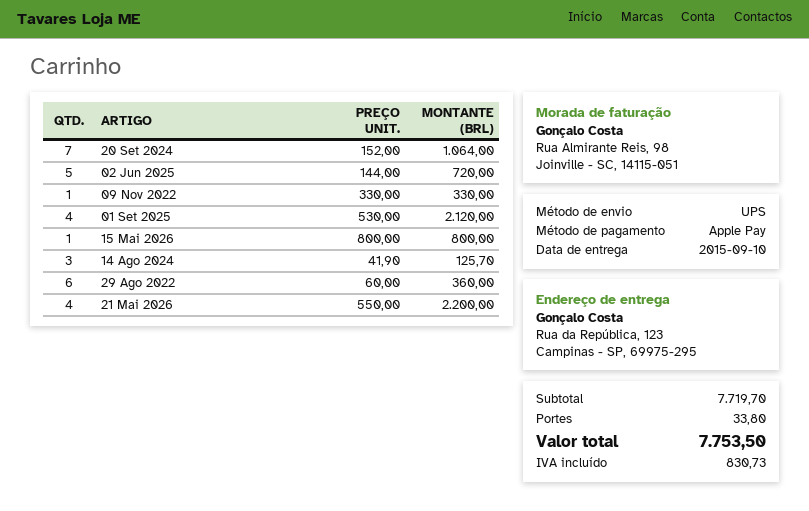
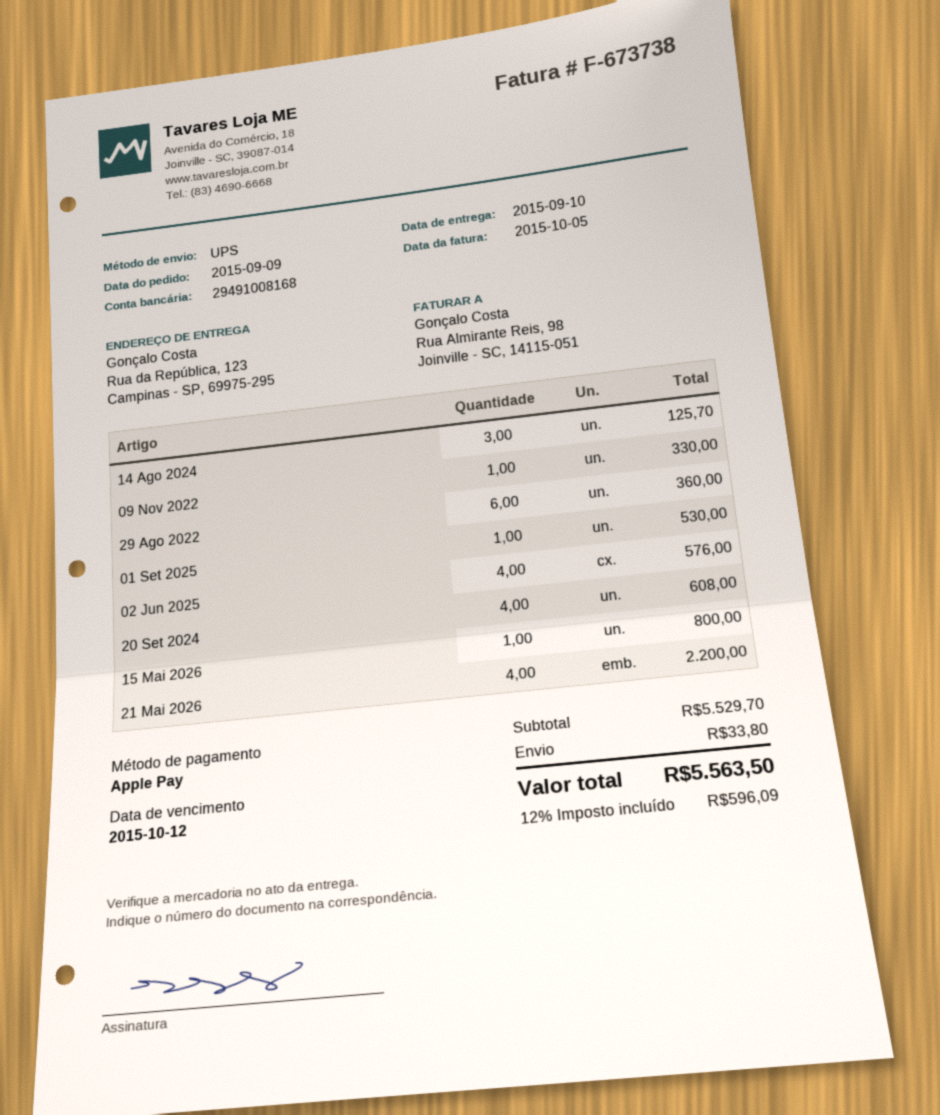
20 Set 2024: 7 for 1064.00 -> 4 for 608.00
02 Jun 2025: 5 for 720.00 -> 4 for 576.00
01 Set 2025: 4 for 2120.00 -> 1 for 530.00
subtotal: 7719.70 -> 5529.70
tax: 830.73 -> 596.09
total: 7753.50 -> 5563.50

